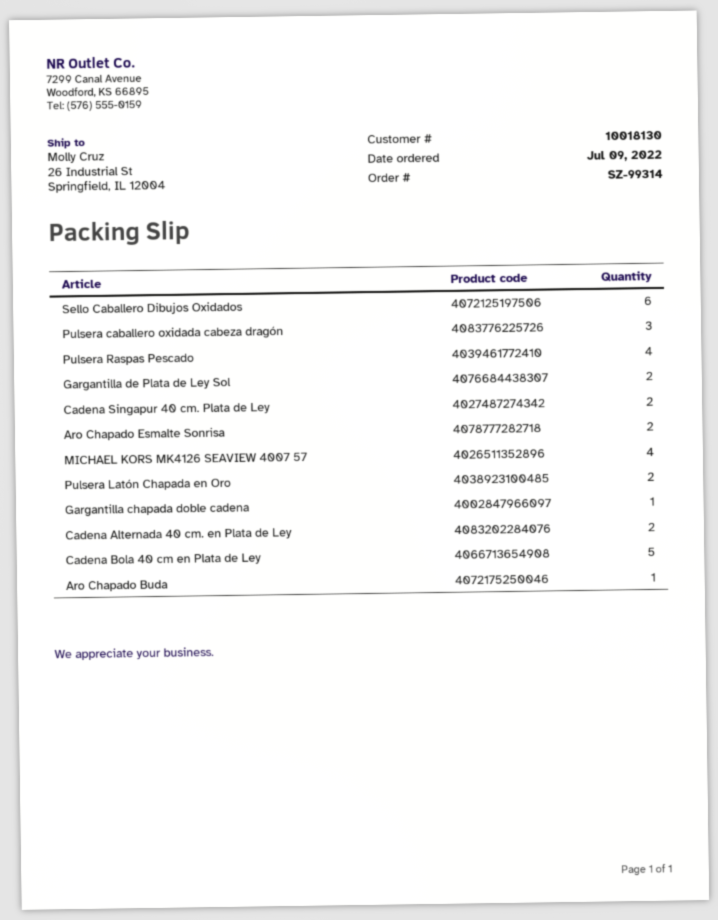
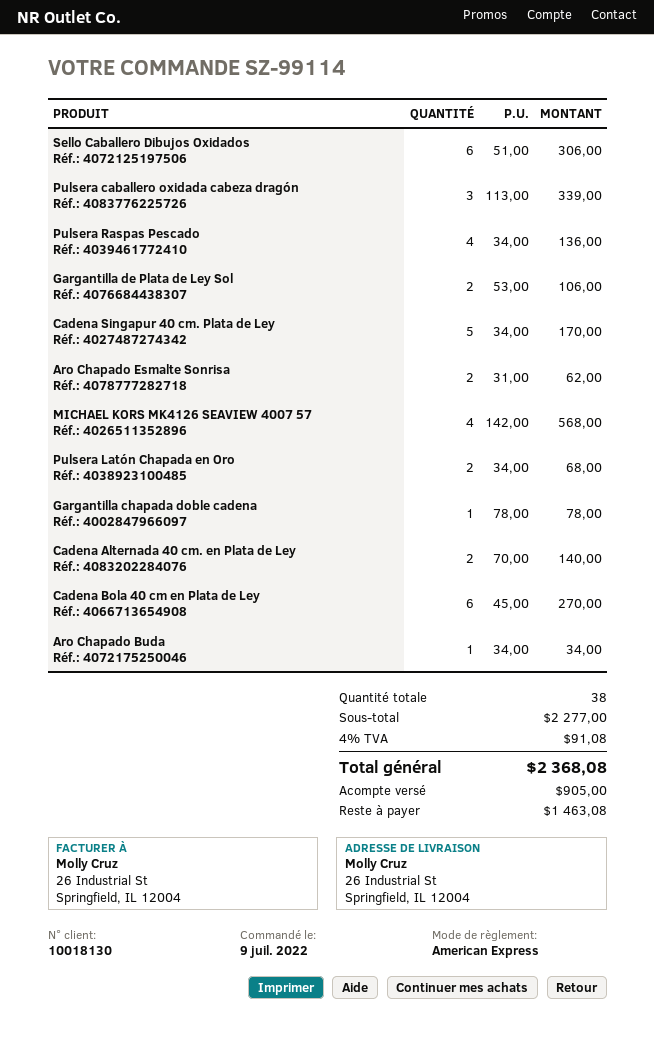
order number: SZ-99314 -> SZ-99114
Cadena Singapur 40 cm. Plata de Ley: 2 -> 5
Cadena Bola 40 cm en Plata de Ley: 5 -> 6

